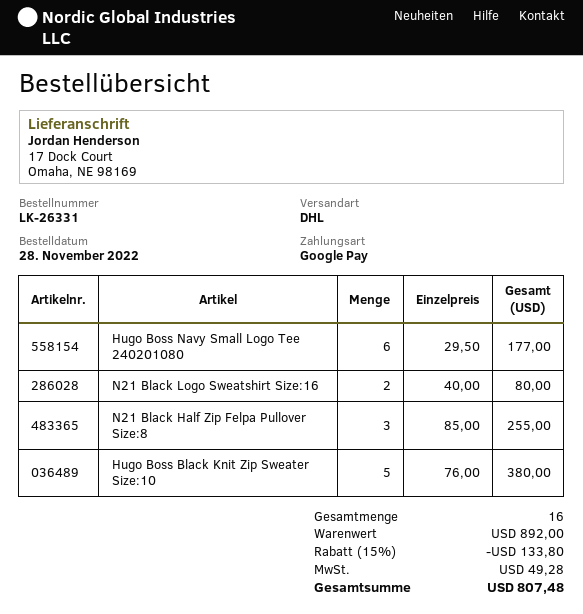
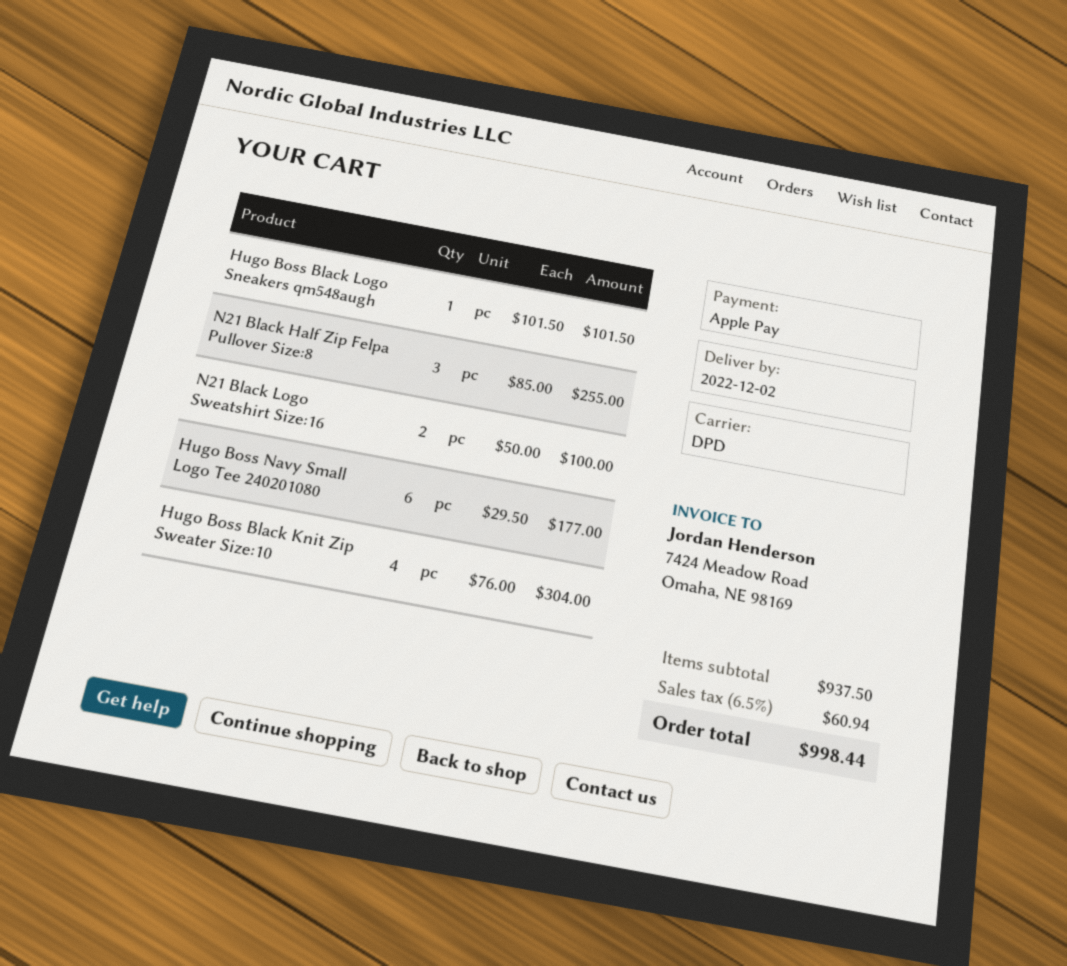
payment method: Google Pay -> Apple Pay
shipping method: DHL -> DPD
N21 Black Logo Sweatshirt Size:16: 2 x 40.00 = 80.00 -> 2 x 50.00 = 100.00
Hugo Boss Black Knit Zip Sweater Size:10: 5 x 76.00 = 380.00 -> 4 x 76.00 = 304.00
Hugo Boss Black Logo Sneakers qm548augh: none -> 1 x 101.50 = 101.50
subtotal: 892.00 -> 937.50
discount: 15% = 133.80 -> none
tax: 49.28 -> 60.94
total: 807.48 -> 998.44

